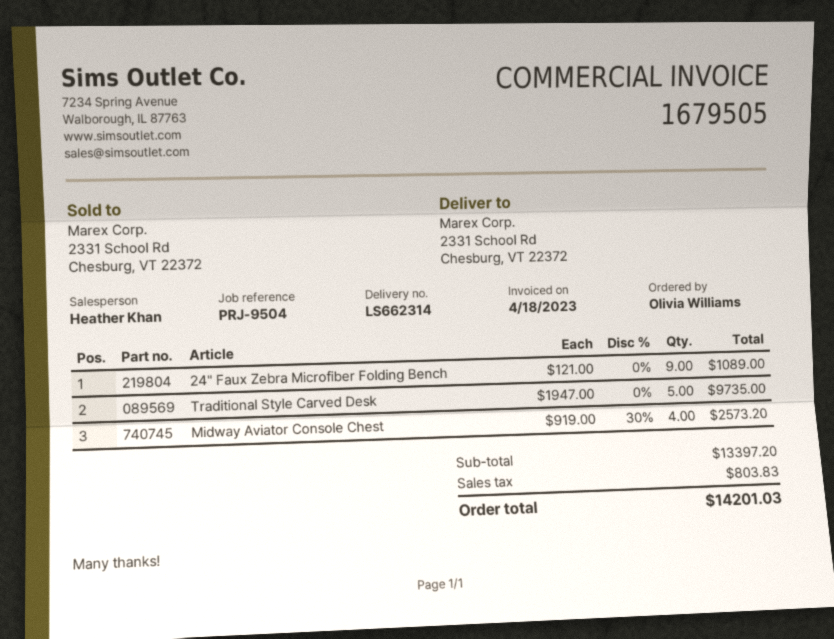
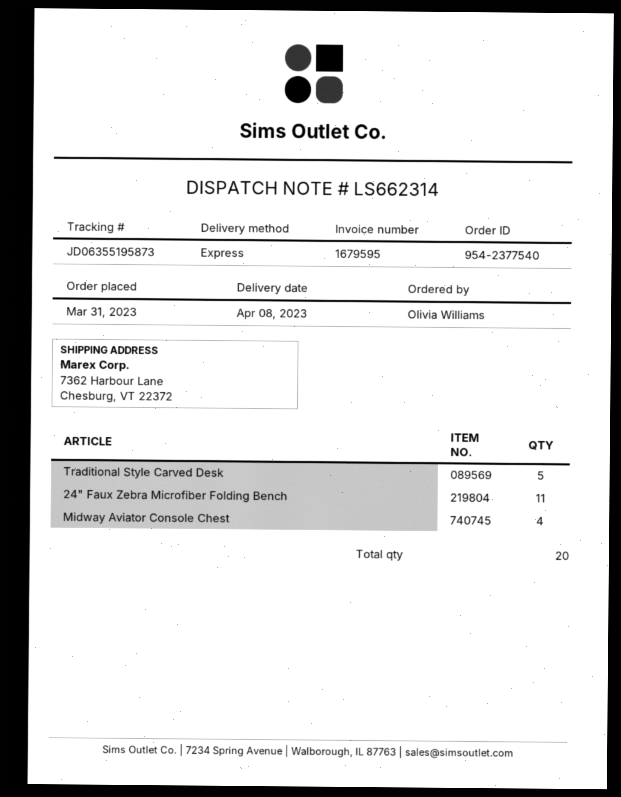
invoice number: 1679505 -> 1679595
ship to: 2331 School Rd, Chesburg, VT 22372 -> 7362 Harbour Lane, Chesburg, VT 22372
24" Faux Zebra Microfiber Folding Bench: 9 -> 11

